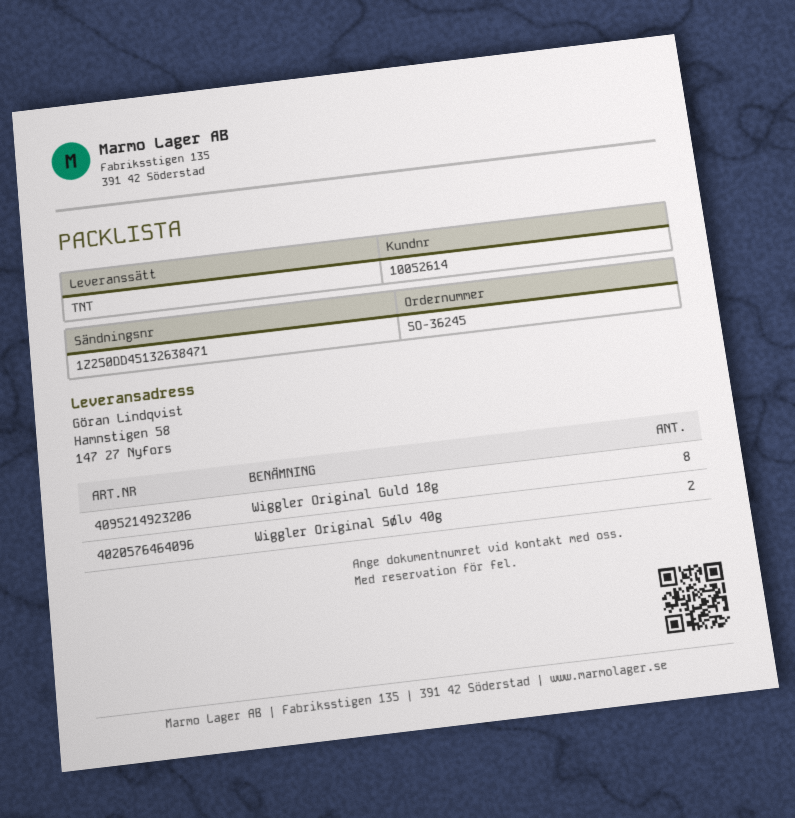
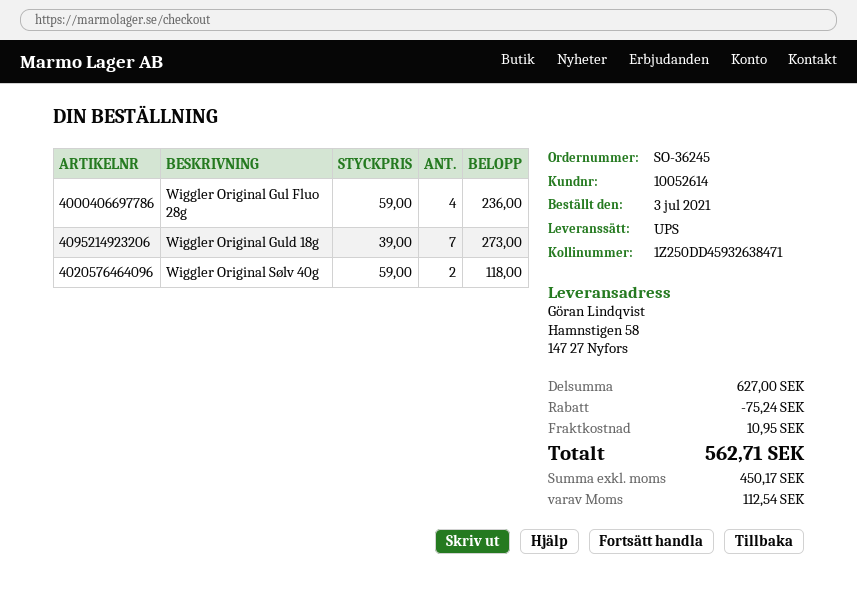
shipping method: TNT -> UPS
tracking number: 1Z250DD45132638471 -> 1Z250DD45932638471
Wiggler Original Guld 18g: 8 -> 7
Wiggler Original Gul Fluo 28g: none -> 4

